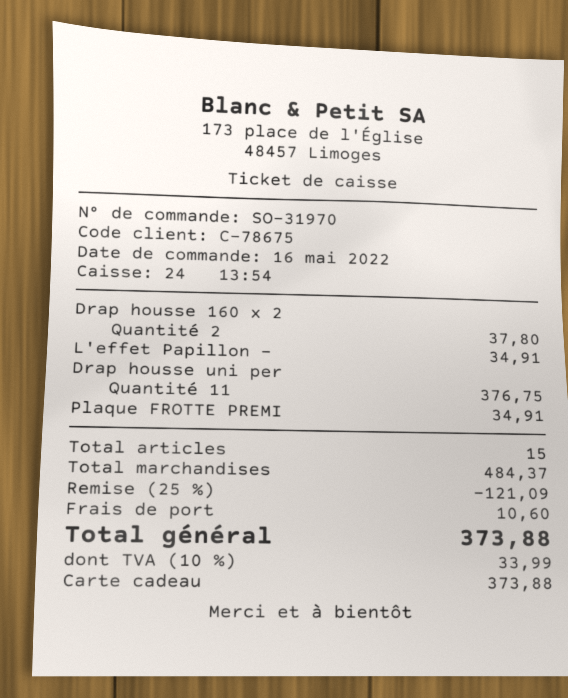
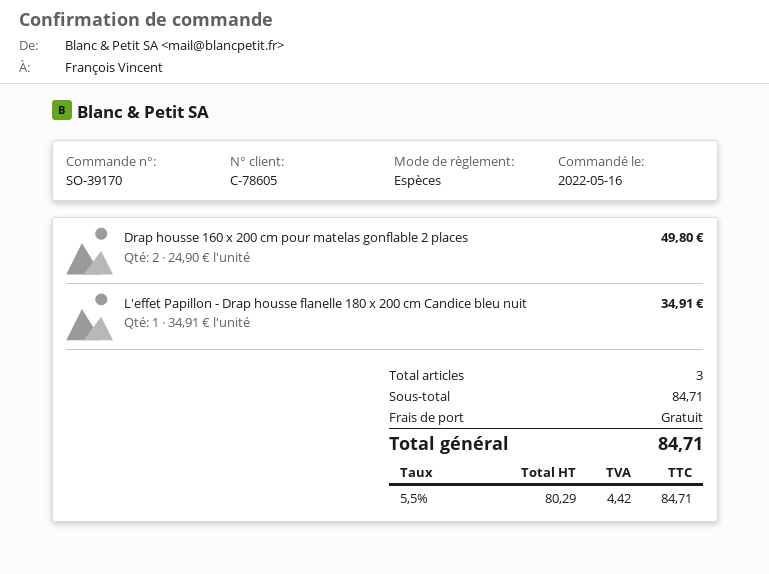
order number: SO-31970 -> SO-39170
customer number: C-78675 -> C-78605
payment method: gift card -> cash
Drap housse 160 x 2: 2 for 37.80 -> 2 for 49.80
Drap housse uni per: 11 for 376.75 -> none
Plaque FROTTE PREMI: 1 for 34.91 -> none
total quantity: 15 -> 3
subtotal: 484.37 -> 84.71
discount: 25% = 121.09 -> none
shipping: 10.60 -> 0.00
tax: 10% = 33.99 -> 5.5% = 4.42
total: 373.88 -> 84.71

